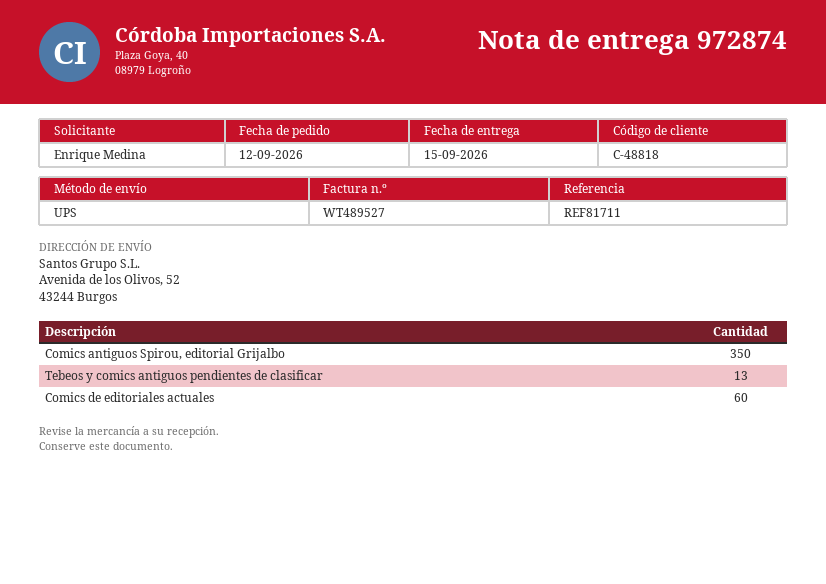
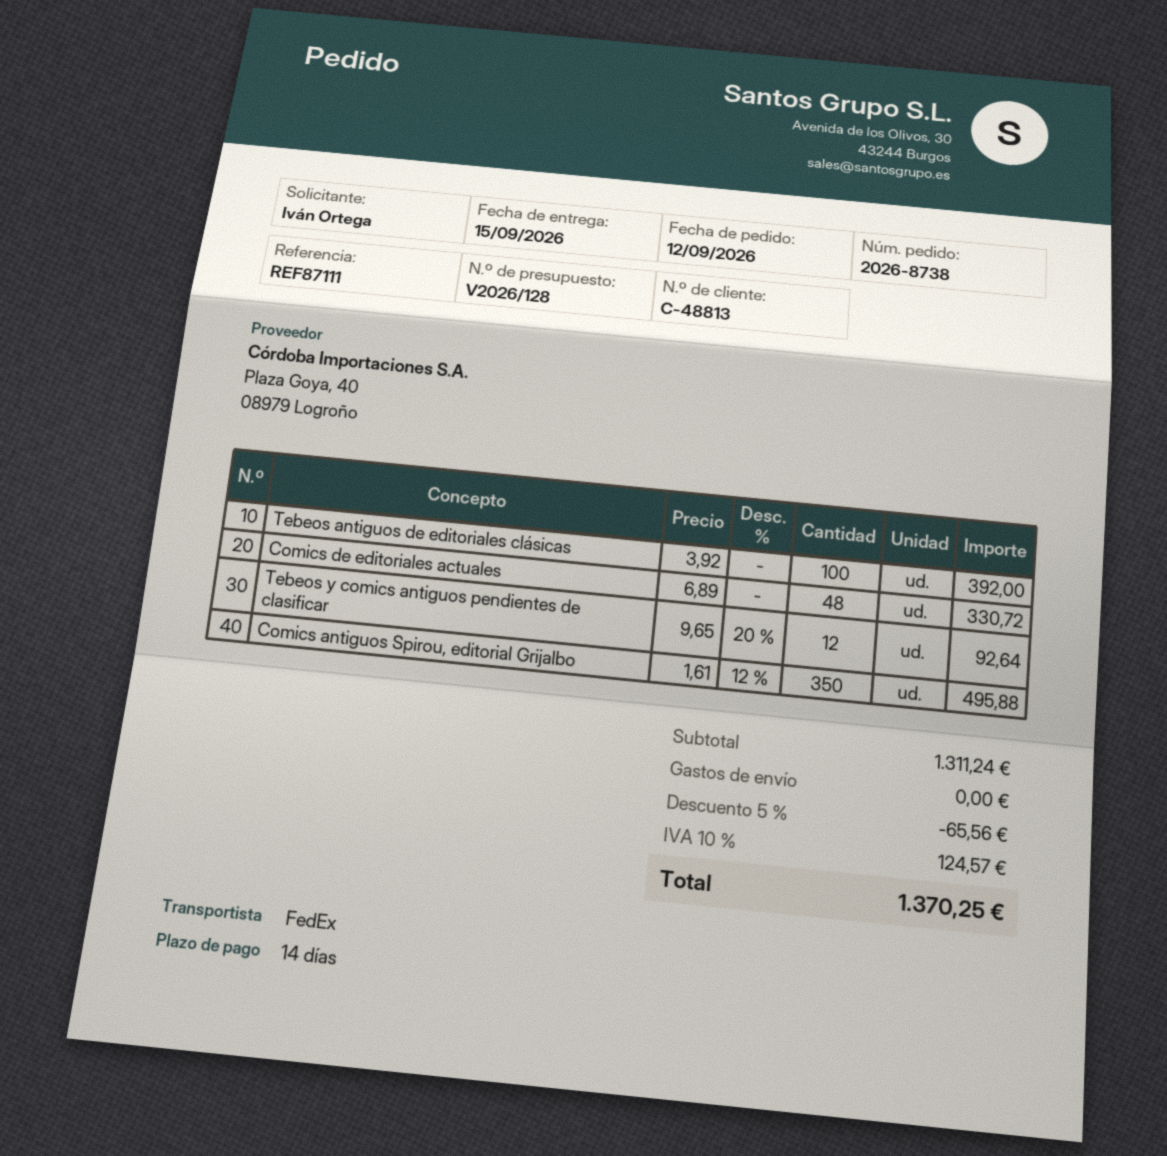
customer number: C-48818 -> C-48813
reference: REF81711 -> REF87111
ordered by: Enrique Medina -> Iván Ortega
shipping method: UPS -> FedEx
Tebeos y comics antiguos pendientes de clasificar: 13 -> 12
Comics de editoriales actuales: 60 -> 48
Tebeos antiguos de editoriales clásicas: none -> 100

